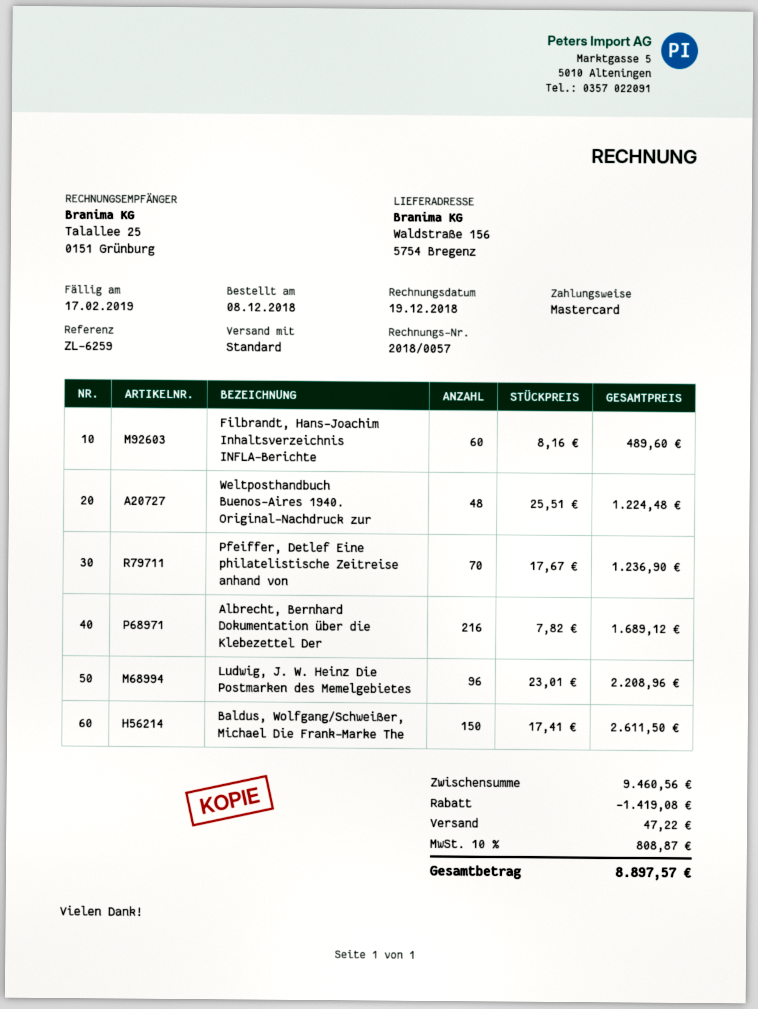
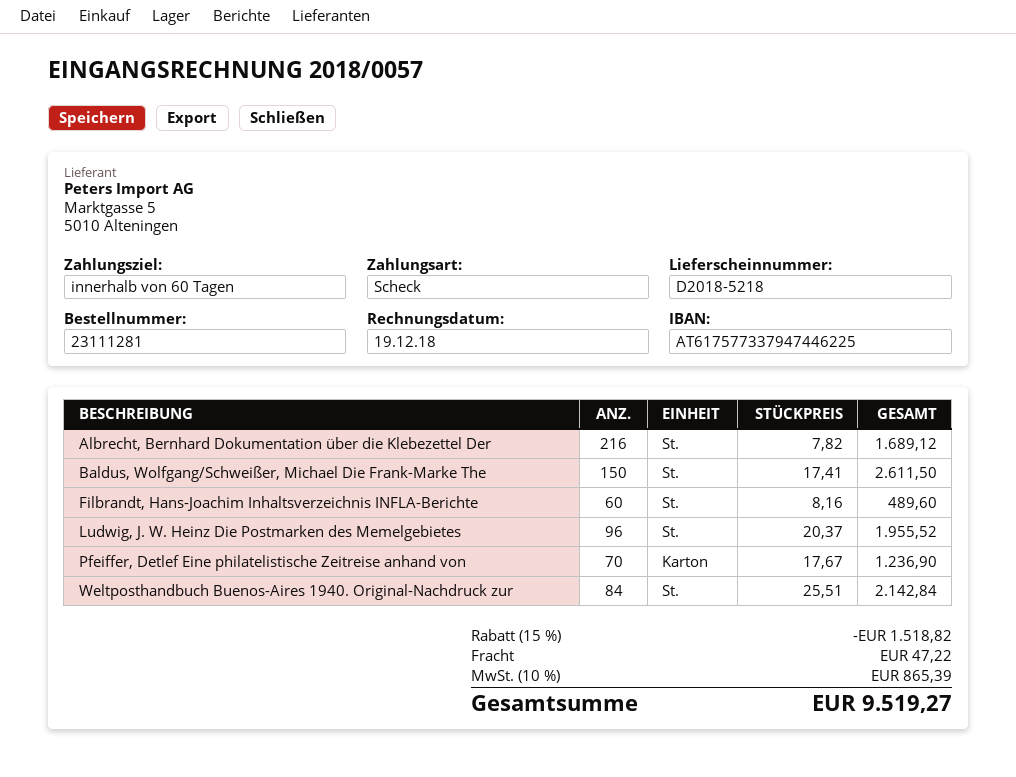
payment method: Mastercard -> cheque
Weltposthandbuch Buenos-Aires 1940. Original-Nachdruck zur: 48 x 25.51 = 1224.48 -> 84 x 25.51 = 2142.84
Ludwig, J. W. Heinz Die Postmarken des Memelgebietes: 96 x 23.01 = 2208.96 -> 96 x 20.37 = 1955.52
discount: 1419.08 -> 1518.82
tax: 10% = 808.87 -> 10% = 865.39
total: 8897.57 -> 9519.27

